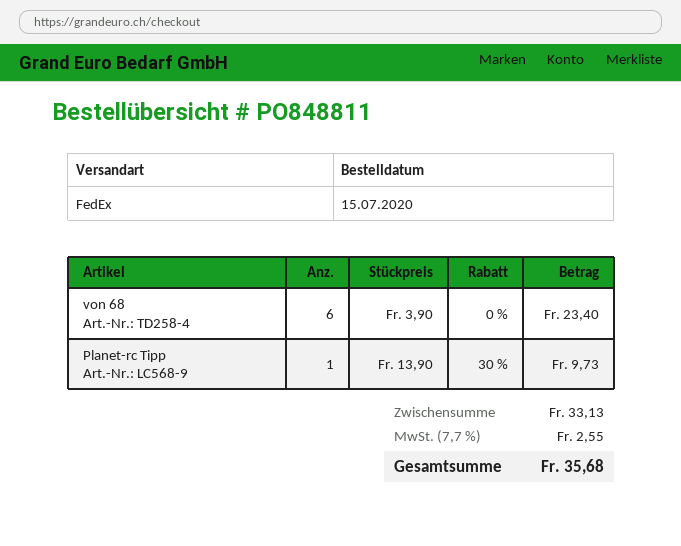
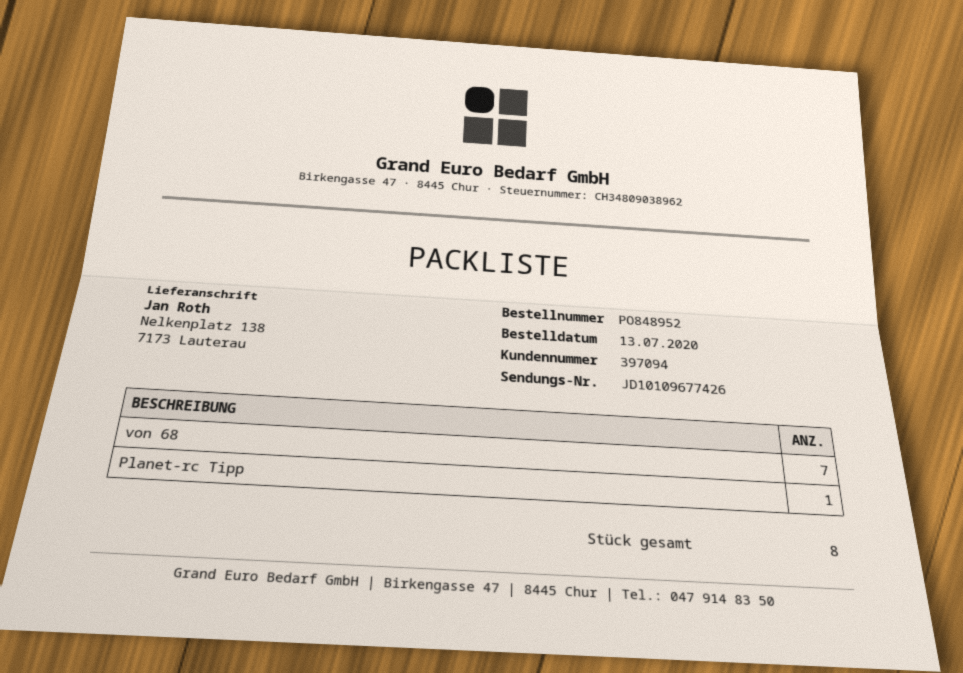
order number: PO848811 -> PO848952
order date: 2020-07-15 -> 2020-07-13
von 68: 6 -> 7

